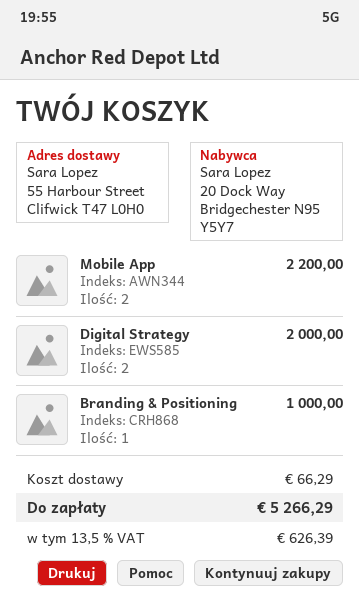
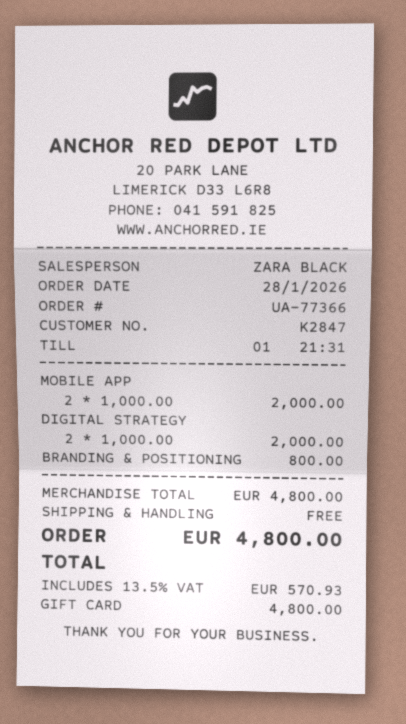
Mobile App: 2 for 2200.00 -> 2 for 2000.00
Branding & Positioning: 1 for 1000.00 -> 1 for 800.00
shipping: 66.29 -> 0.00
tax: 13.5% = 626.39 -> 13.5% = 570.93
total: 5266.29 -> 4800.00

